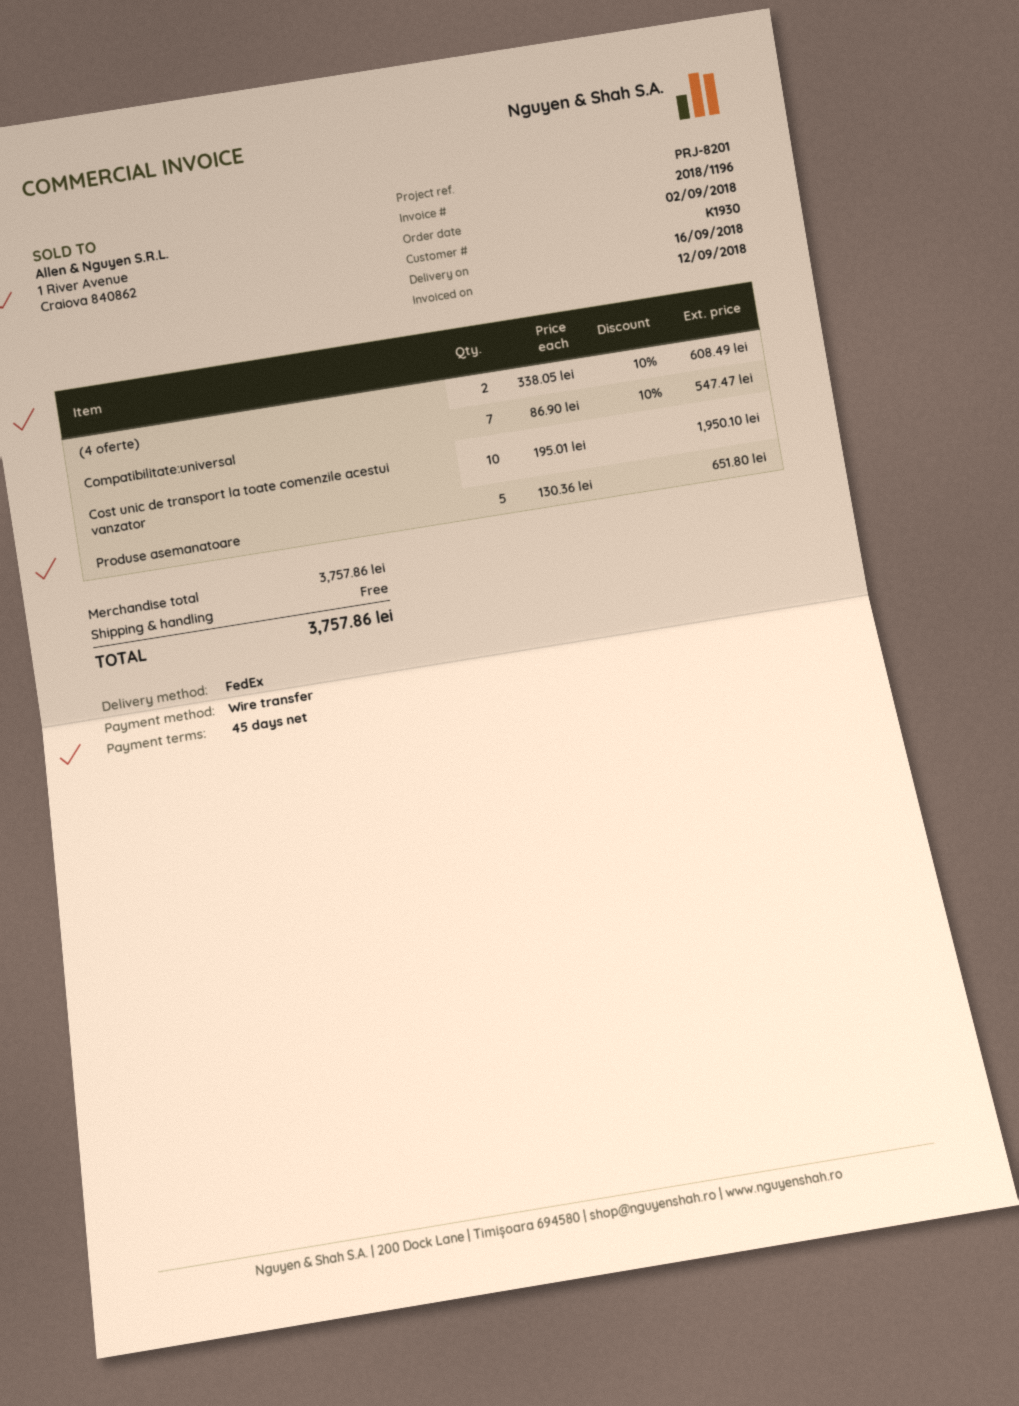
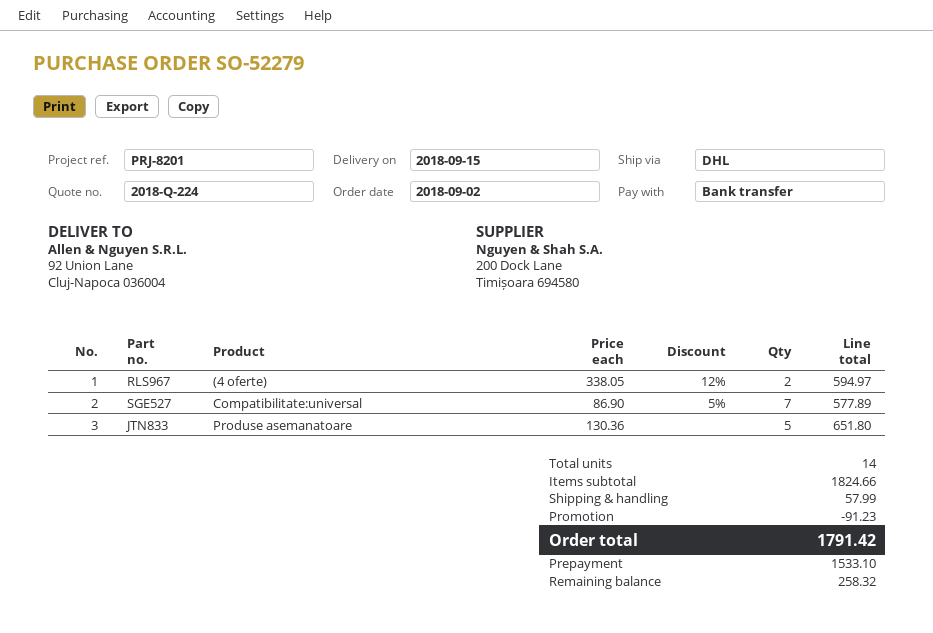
delivery date: 2018-09-16 -> 2018-09-15
shipping method: FedEx -> DHL
(4 oferte): 2 x 338.05 - 10% = 608.49 -> 2 x 338.05 - 12% = 594.97
Compatibilitate:universal: 7 x 86.90 - 10% = 547.47 -> 7 x 86.90 - 5% = 577.89
Cost unic de transport la toate comenzile acestui vanzator: 10 x 195.01 = 1950.10 -> none
subtotal: 3757.86 -> 1824.66
discount: none -> 91.23
shipping: 0.00 -> 57.99
total: 3757.86 -> 1791.42

